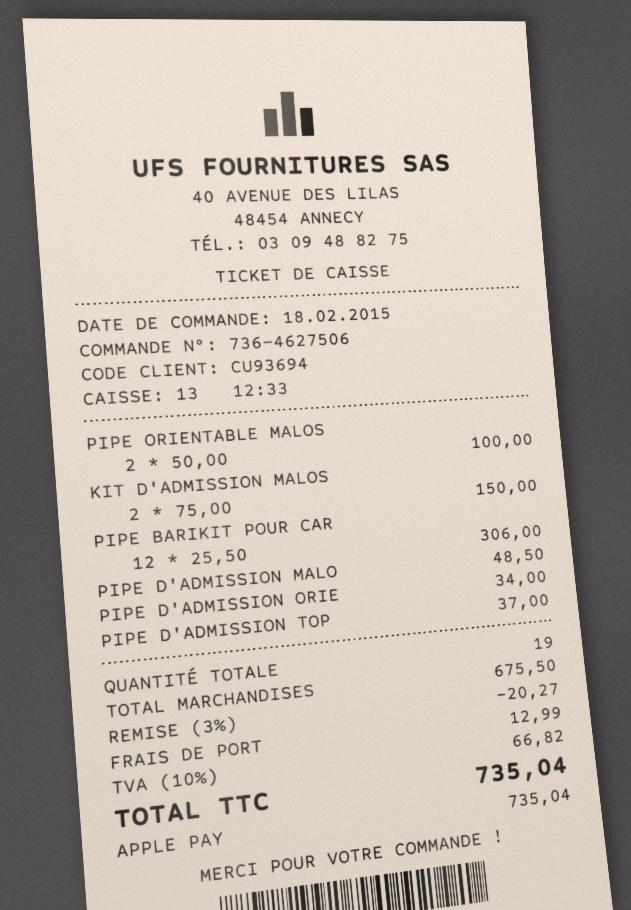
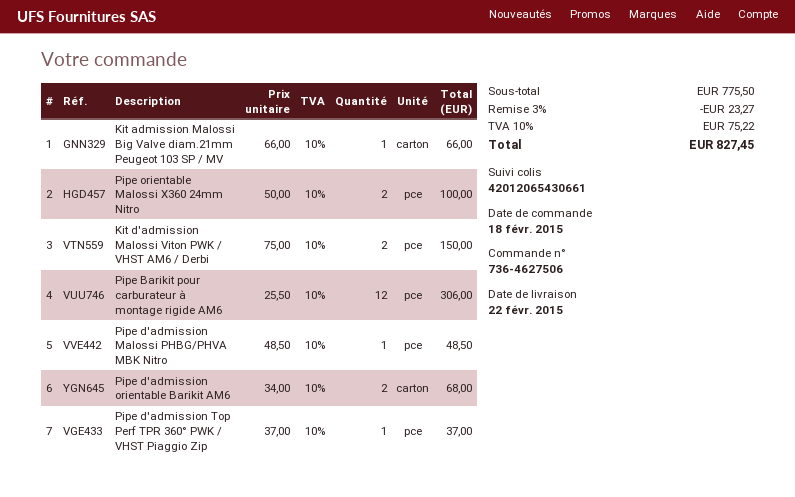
PIPE D'ADMISSION ORIE: 1 x 34.00 = 34.00 -> 2 x 34.00 = 68.00
Kit admission Malossi Big Valve diam.21mm Peugeot 103 SP / MV: none -> 1 x 66.00 = 66.00
subtotal: 675.50 -> 775.50
discount: 3% = 20.27 -> 3% = 23.27
shipping: 12.99 -> none
tax: 10% = 66.82 -> 10% = 75.22
total: 735.04 -> 827.45

